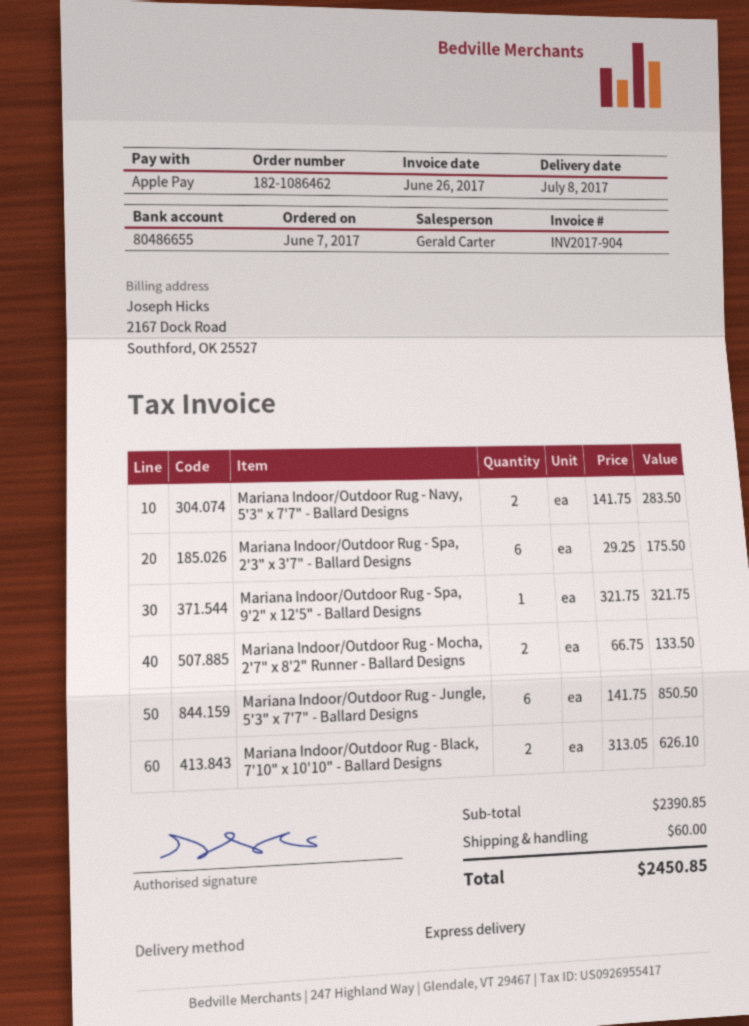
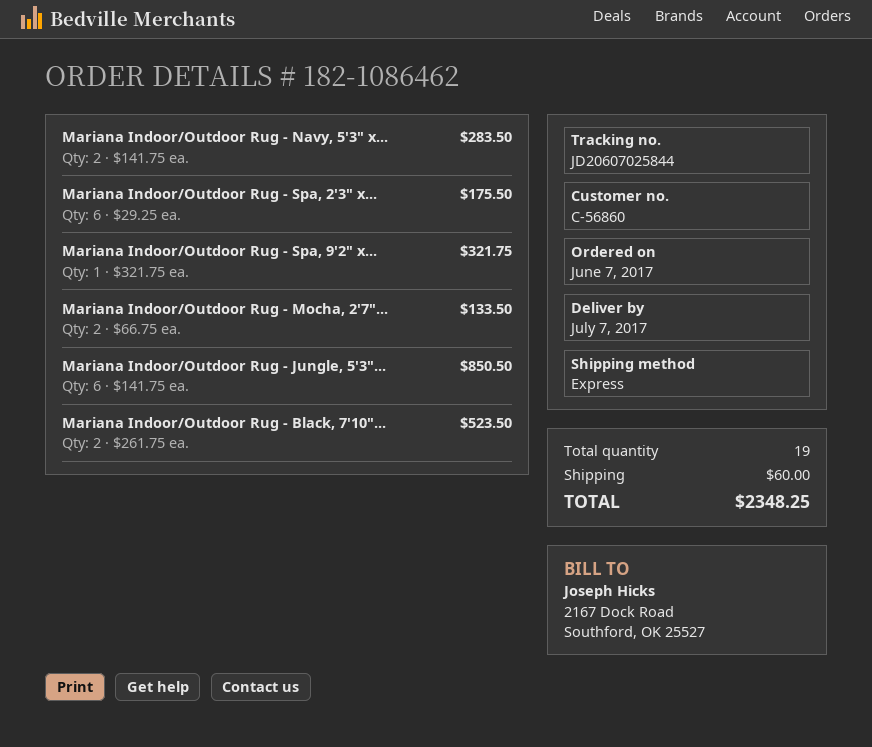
delivery date: 2017-07-08 -> 2017-07-07
Mariana Indoor/Outdoor Rug - Black, 7'10" x 10'10" - Ballard Designs: 2 x 313.05 = 626.10 -> 2 x 261.75 = 523.50
total: 2450.85 -> 2348.25

